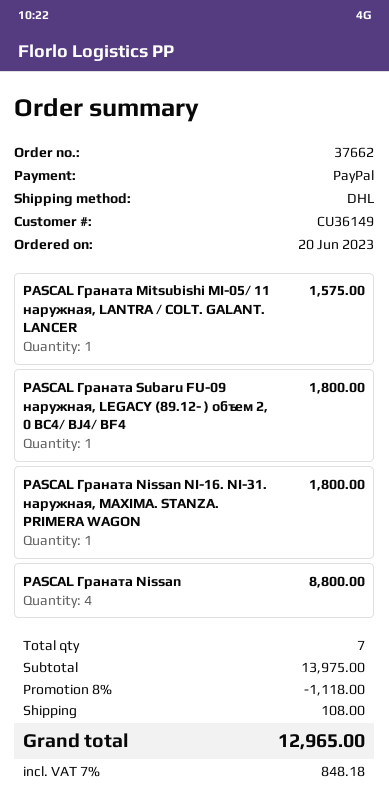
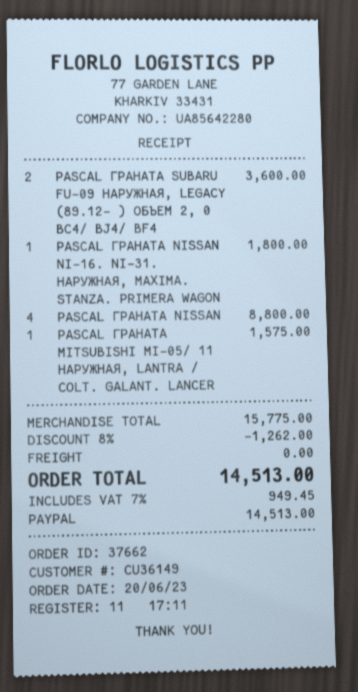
PASCAL Граната Subaru FU-09 наружная, LEGACY (89.12- ) объем 2, 0 BC4/ BJ4/ BF4: 1 for 1800.00 -> 2 for 3600.00
subtotal: 13975.00 -> 15775.00
discount: 8% = 1118.00 -> 8% = 1262.00
shipping: 108.00 -> 0.00
tax: 7% = 848.18 -> 7% = 949.45
total: 12965.00 -> 14513.00

